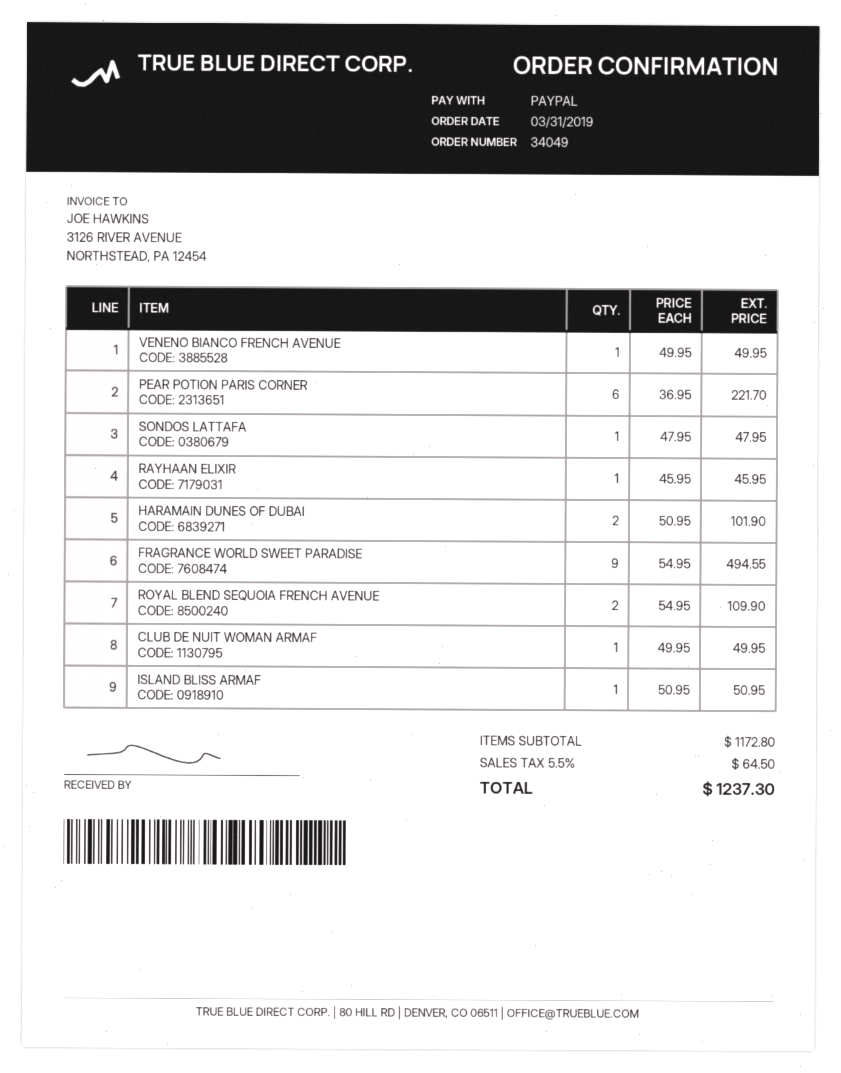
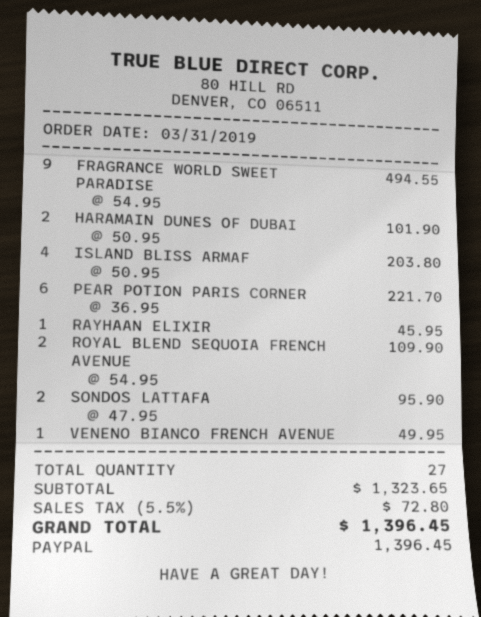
SONDOS LATTAFA: 1 x 47.95 = 47.95 -> 2 x 47.95 = 95.90
CLUB DE NUIT WOMAN ARMAF: 1 x 49.95 = 49.95 -> none
ISLAND BLISS ARMAF: 1 x 50.95 = 50.95 -> 4 x 50.95 = 203.80
subtotal: 1172.80 -> 1323.65
tax: 5.5% = 64.50 -> 5.5% = 72.80
total: 1237.30 -> 1396.45

